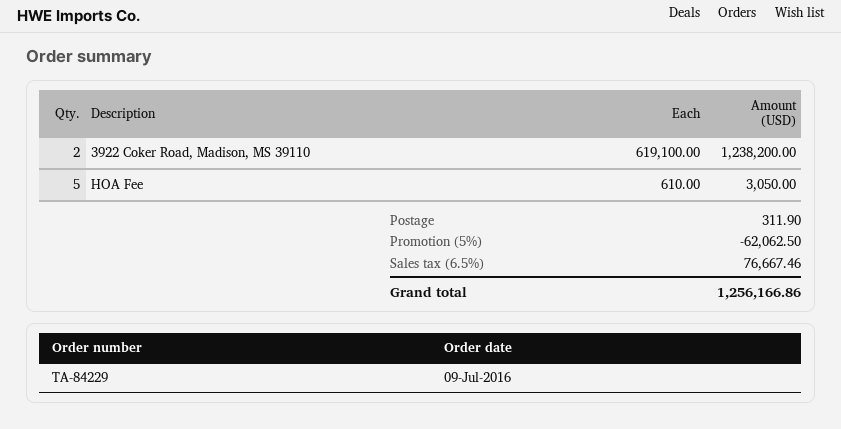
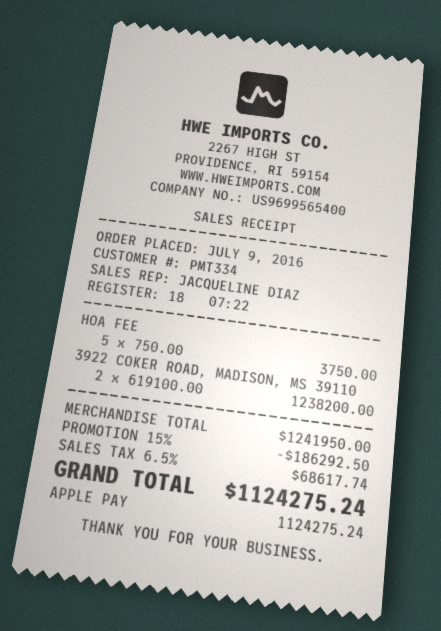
HOA Fee: 5 x 610.00 = 3050.00 -> 5 x 750.00 = 3750.00
discount: 5% = 62062.50 -> 15% = 186292.50
shipping: 311.90 -> none
tax: 6.5% = 76667.46 -> 6.5% = 68617.74
total: 1256166.86 -> 1124275.24

